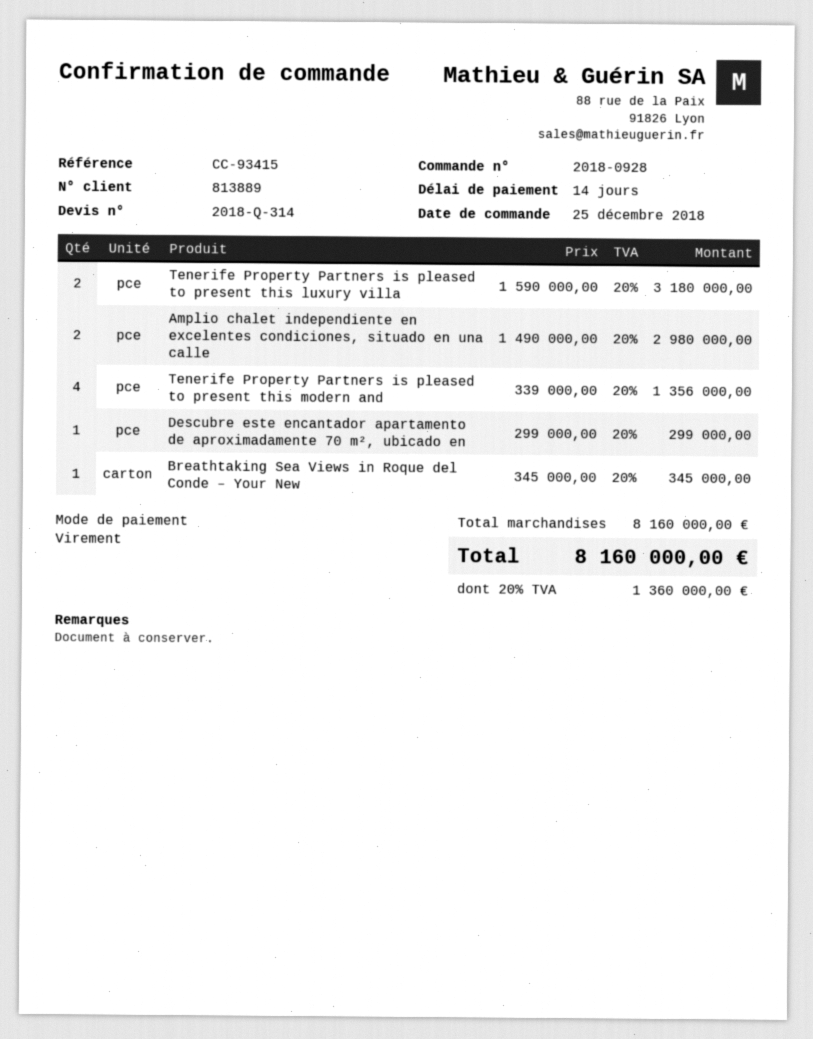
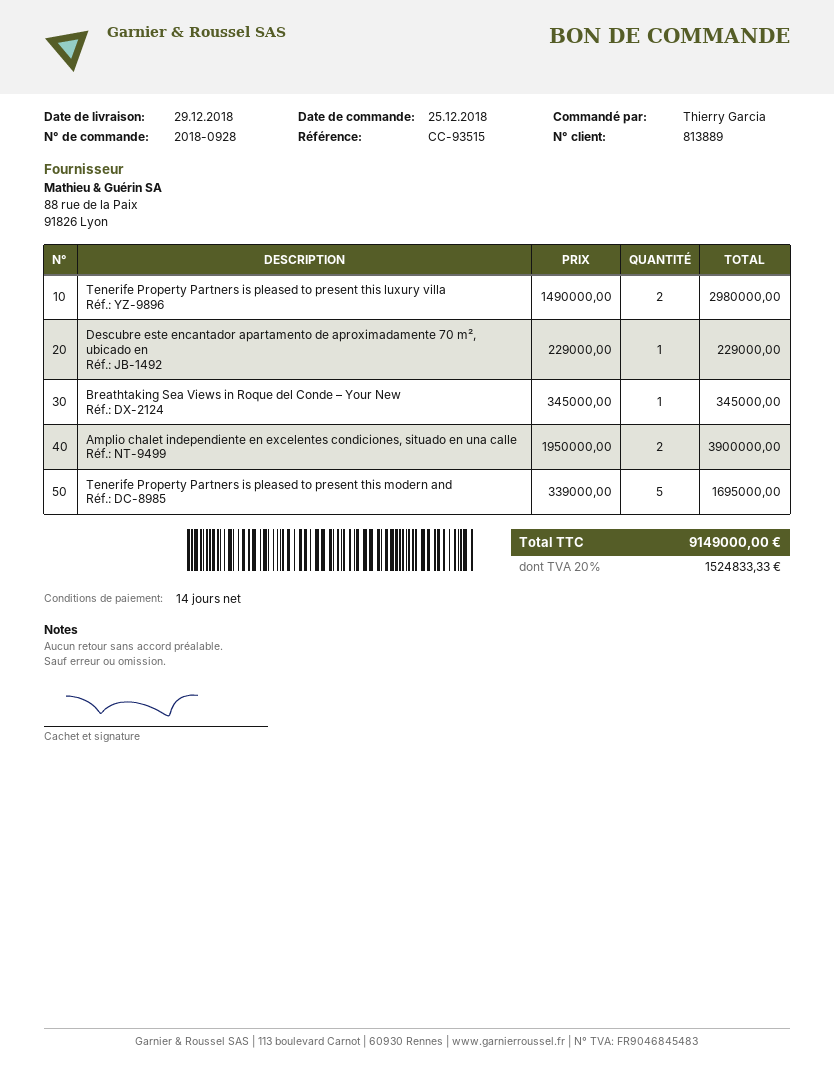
reference: CC-93415 -> CC-93515
Tenerife Property Partners is pleased to present this luxury villa: 2 x 1590000.00 = 3180000.00 -> 2 x 1490000.00 = 2980000.00
Amplio chalet independiente en excelentes condiciones, situado en una calle: 2 x 1490000.00 = 2980000.00 -> 2 x 1950000.00 = 3900000.00
Tenerife Property Partners is pleased to present this modern and: 4 x 339000.00 = 1356000.00 -> 5 x 339000.00 = 1695000.00
Descubre este encantador apartamento de aproximadamente 70 m², ubicado en: 1 x 299000.00 = 299000.00 -> 1 x 229000.00 = 229000.00
tax: 20% = 1360000.00 -> 20% = 1524833.33
total: 8160000.00 -> 9149000.00

